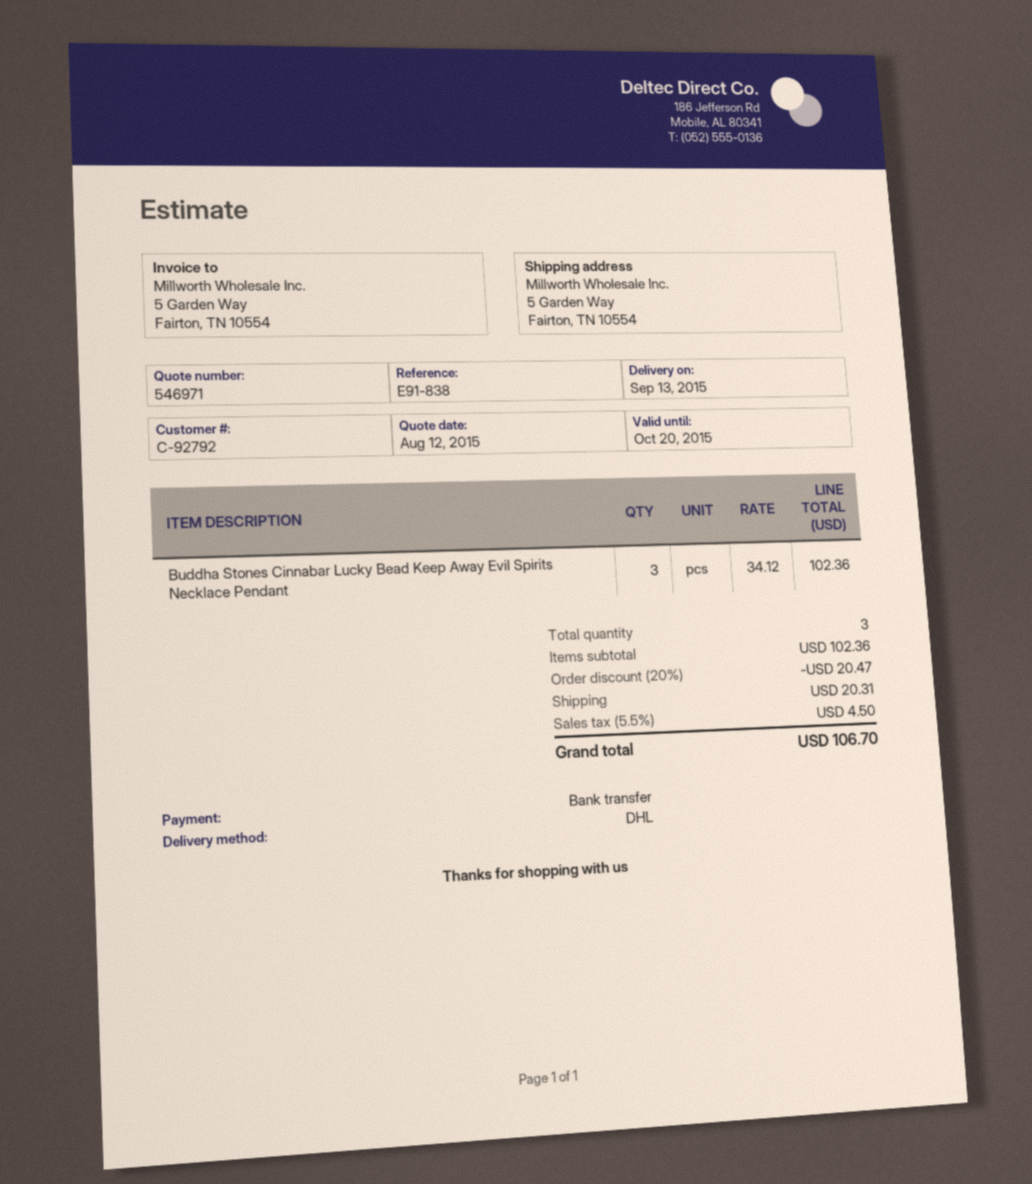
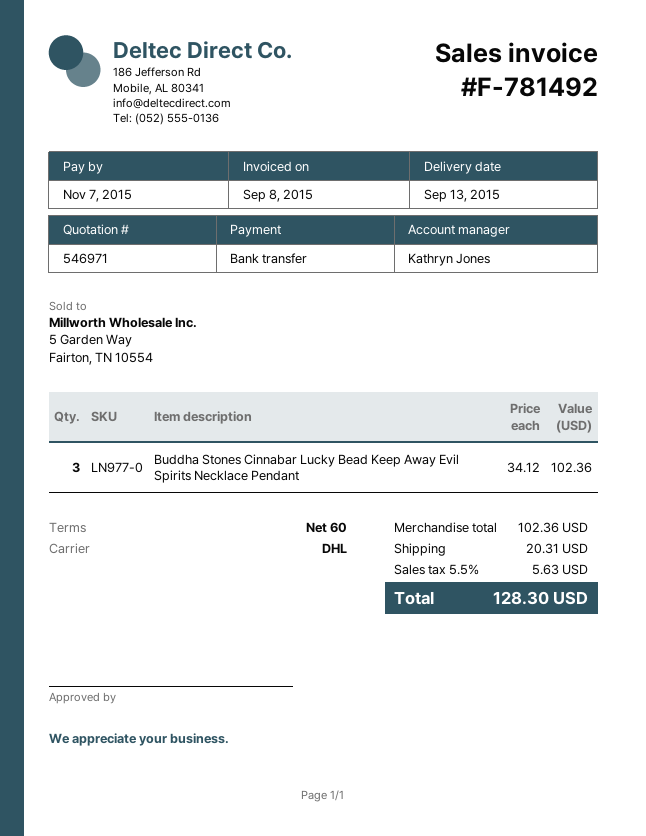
discount: 20% = 20.47 -> none
tax: 5.5% = 4.50 -> 5.5% = 5.63
total: 106.70 -> 128.30

